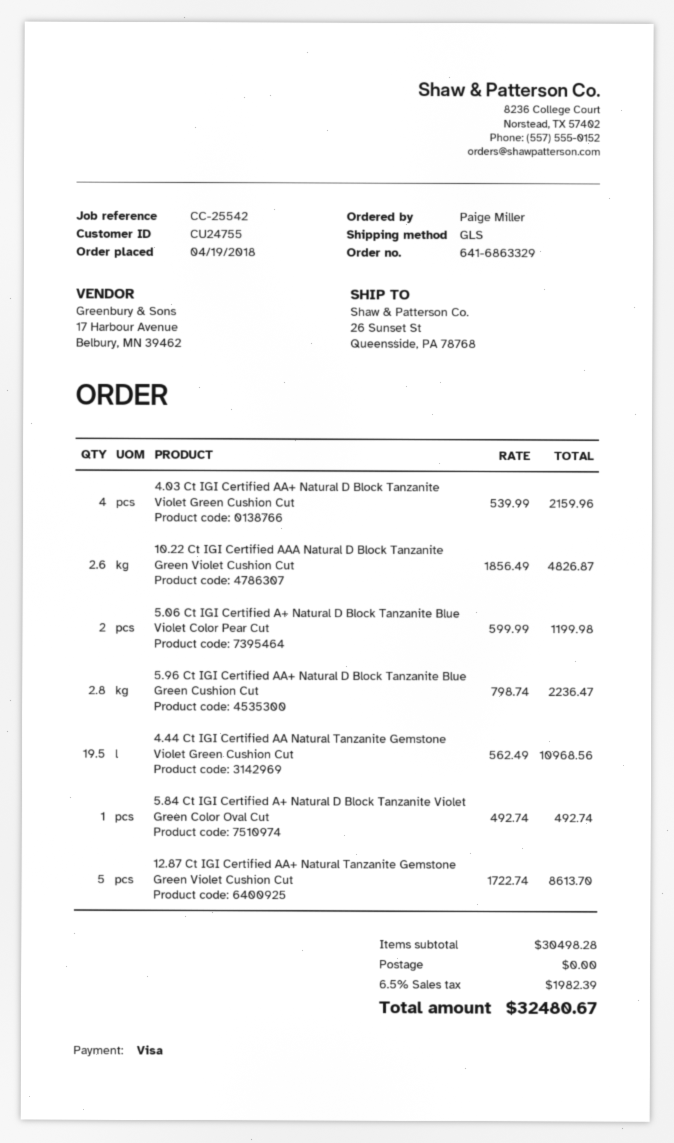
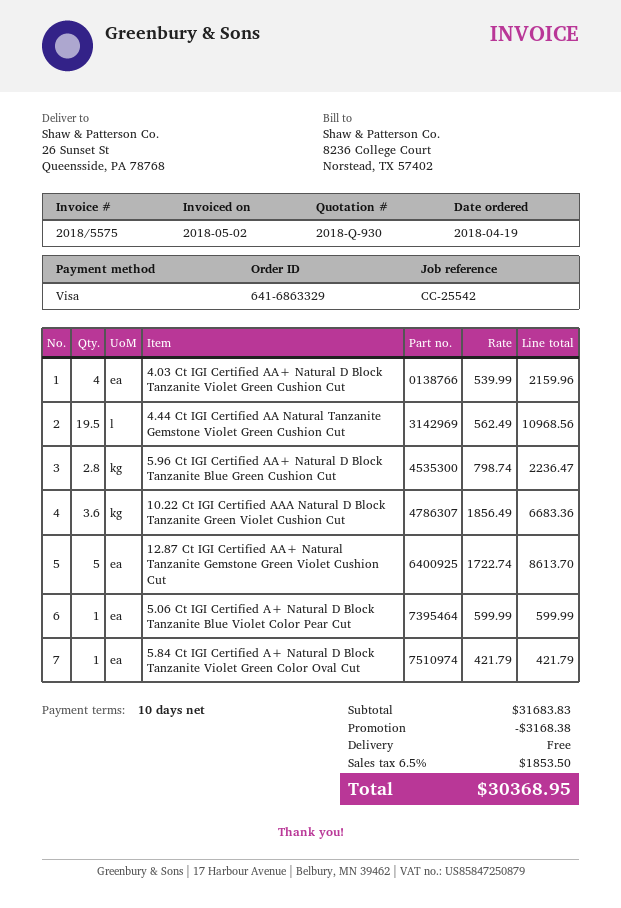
10.22 Ct IGI Certified AAA Natural D Block Tanzanite Green Violet Cushion Cut: 2.6 x 1856.49 = 4826.87 -> 3.6 x 1856.49 = 6683.36
5.06 Ct IGI Certified A+ Natural D Block Tanzanite Blue Violet Color Pear Cut: 2 x 599.99 = 1199.98 -> 1 x 599.99 = 599.99
5.84 Ct IGI Certified A+ Natural D Block Tanzanite Violet Green Color Oval Cut: 1 x 492.74 = 492.74 -> 1 x 421.79 = 421.79
subtotal: 30498.28 -> 31683.83
discount: none -> 3168.38
tax: 6.5% = 1982.39 -> 6.5% = 1853.50
total: 32480.67 -> 30368.95

